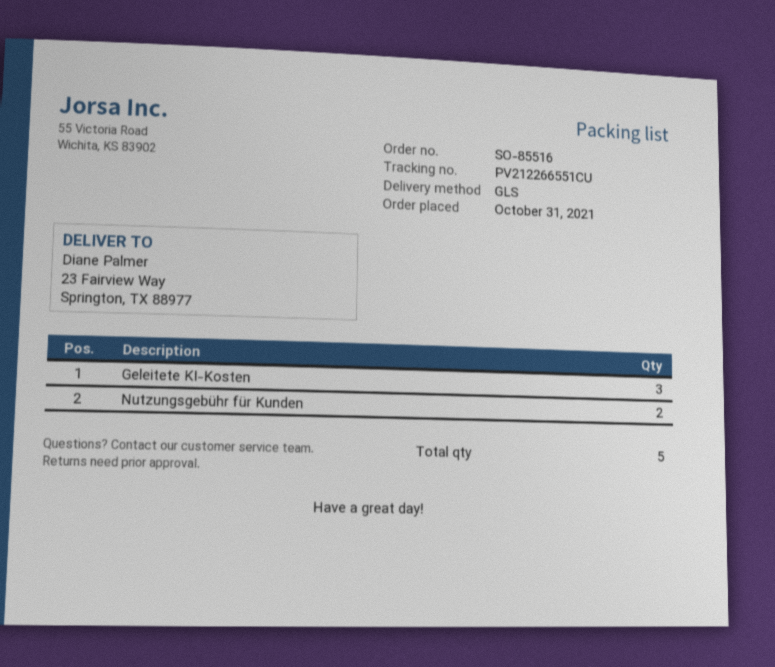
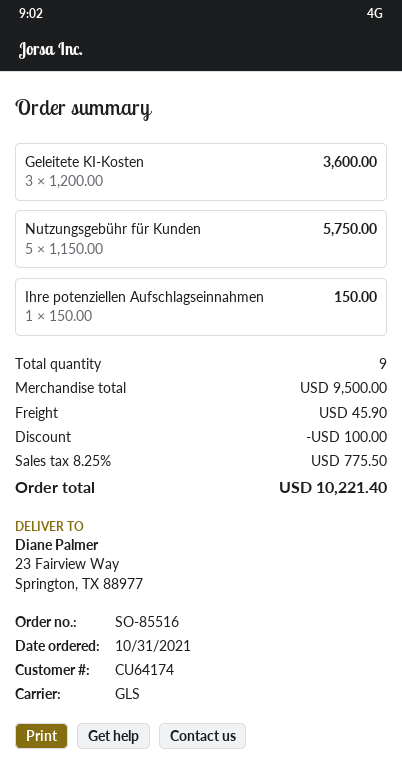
Nutzungsgebühr für Kunden: 2 -> 5
Ihre potenziellen Aufschlagseinnahmen: none -> 1
total quantity: 5 -> 9

